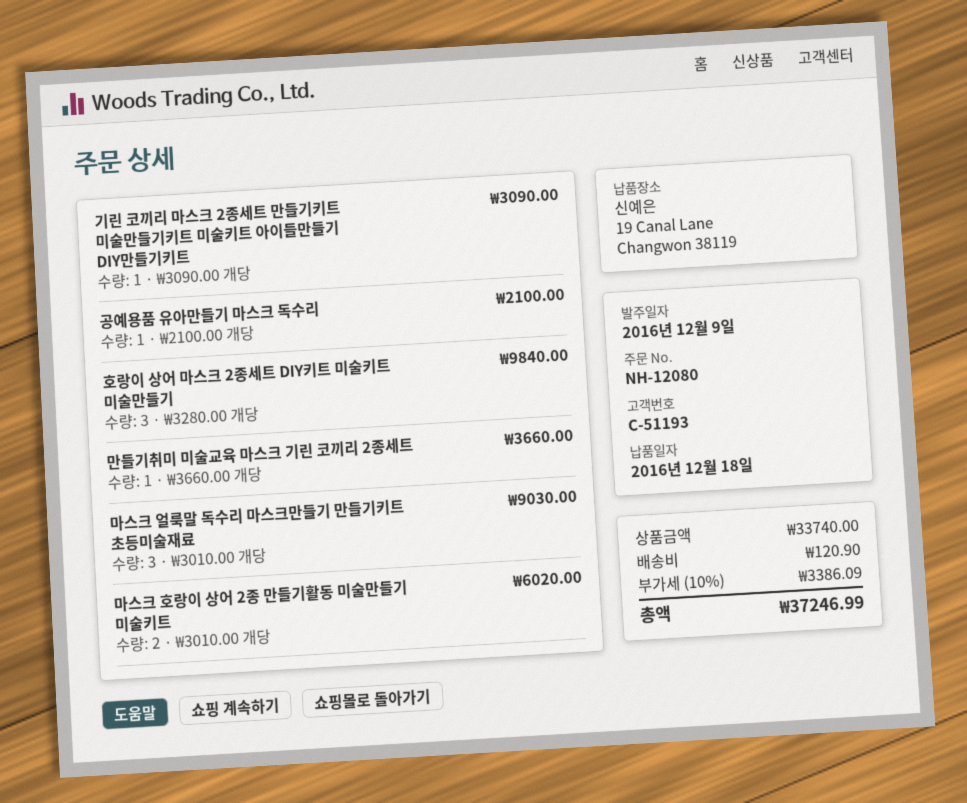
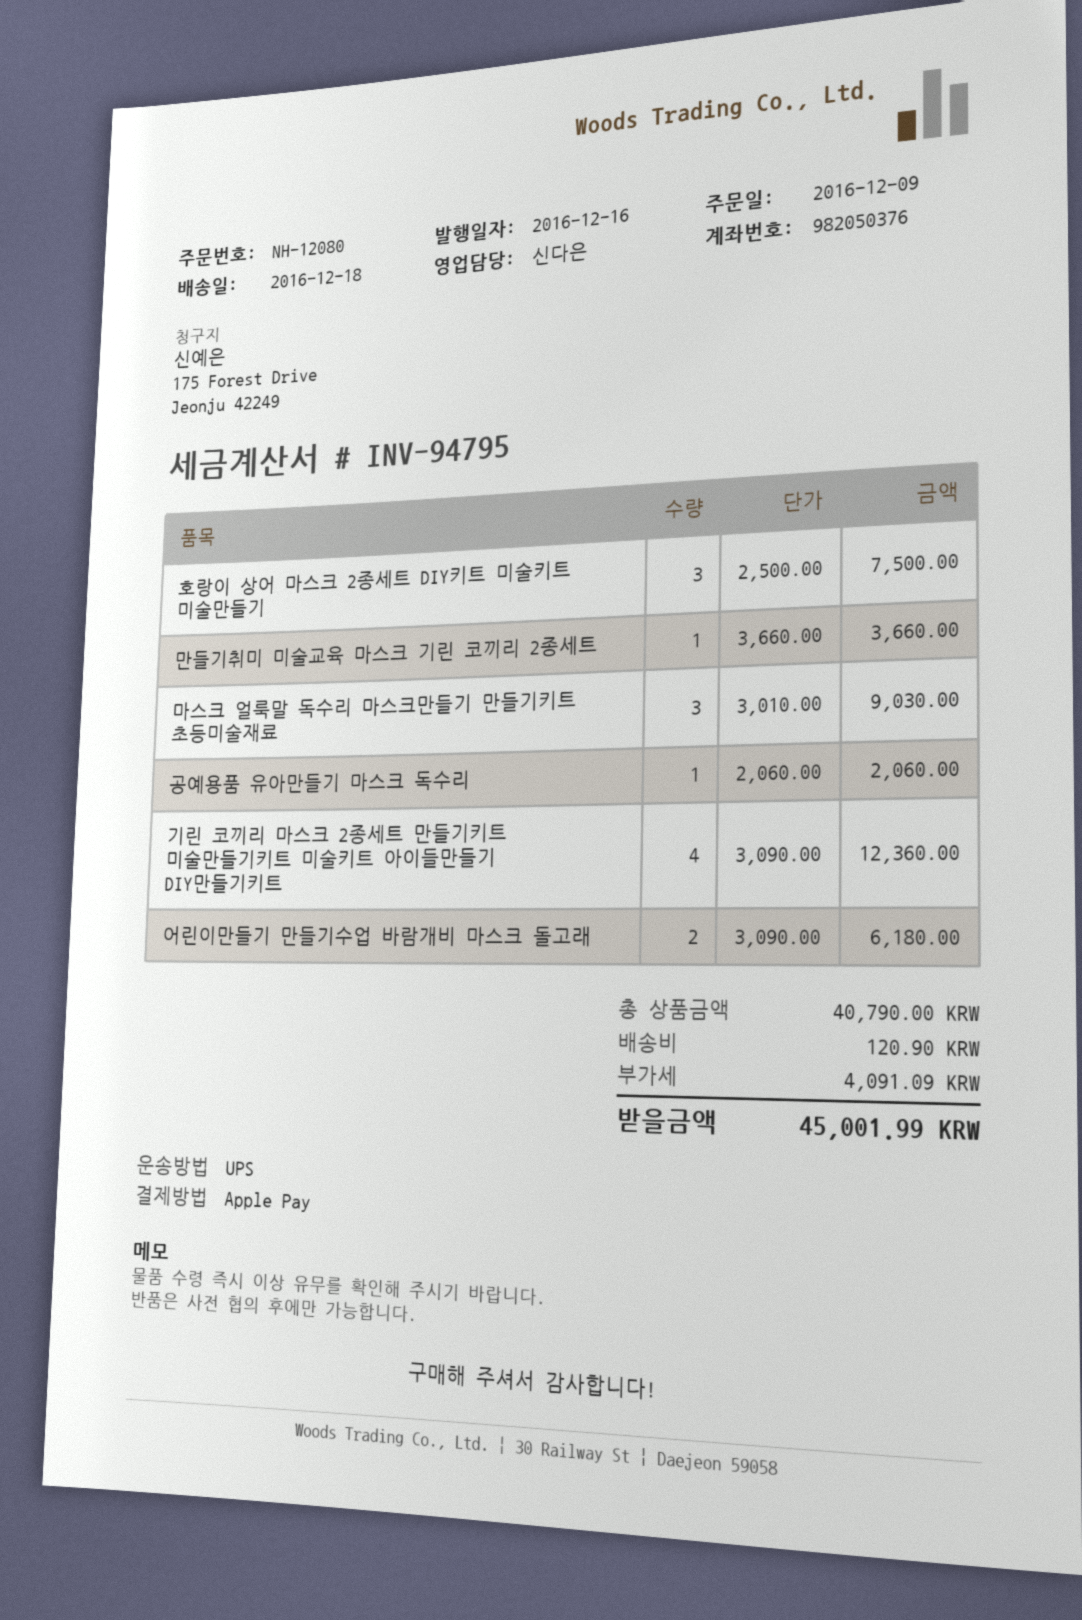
기린 코끼리 마스크 2종세트 만들기키트 미술만들기키트 미술키트 아이들만들기 DIY만들기키트: 1 x 3090.00 = 3090.00 -> 4 x 3090.00 = 12360.00
공예용품 유아만들기 마스크 독수리: 1 x 2100.00 = 2100.00 -> 1 x 2060.00 = 2060.00
호랑이 상어 마스크 2종세트 DIY키트 미술키트 미술만들기: 3 x 3280.00 = 9840.00 -> 3 x 2500.00 = 7500.00
마스크 호랑이 상어 2종 만들기활동 미술만들기 미술키트: 2 x 3010.00 = 6020.00 -> none
어린이만들기 만들기수업 바람개비 마스크 돌고래: none -> 2 x 3090.00 = 6180.00
subtotal: 33740.00 -> 40790.00
tax: 3386.09 -> 4091.09
total: 37246.99 -> 45001.99

